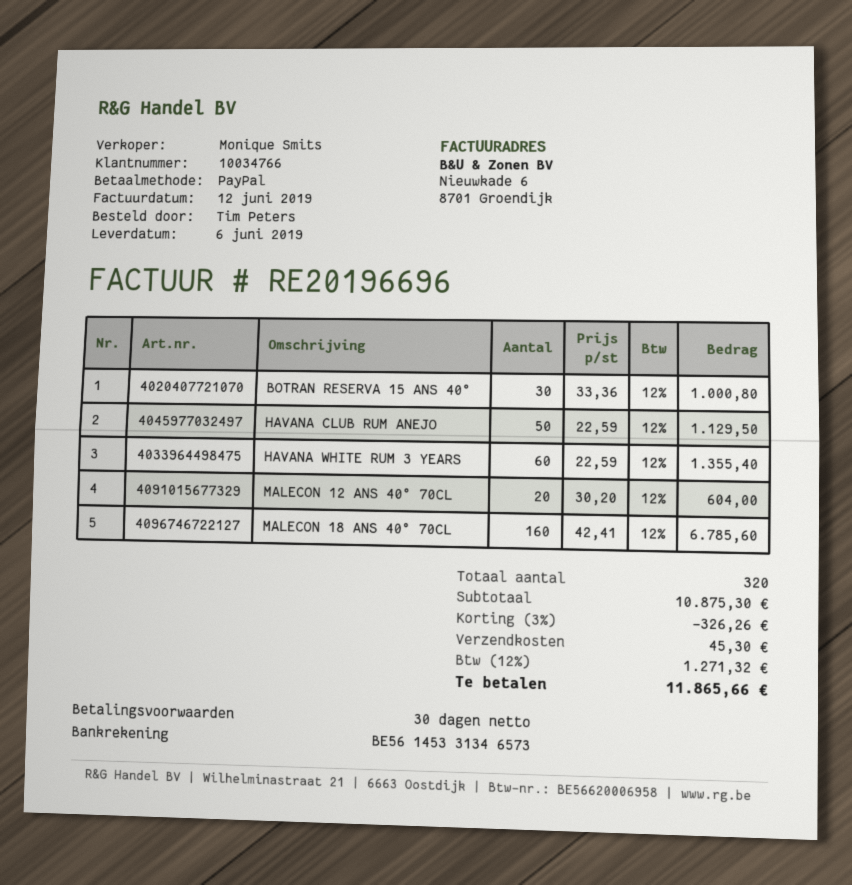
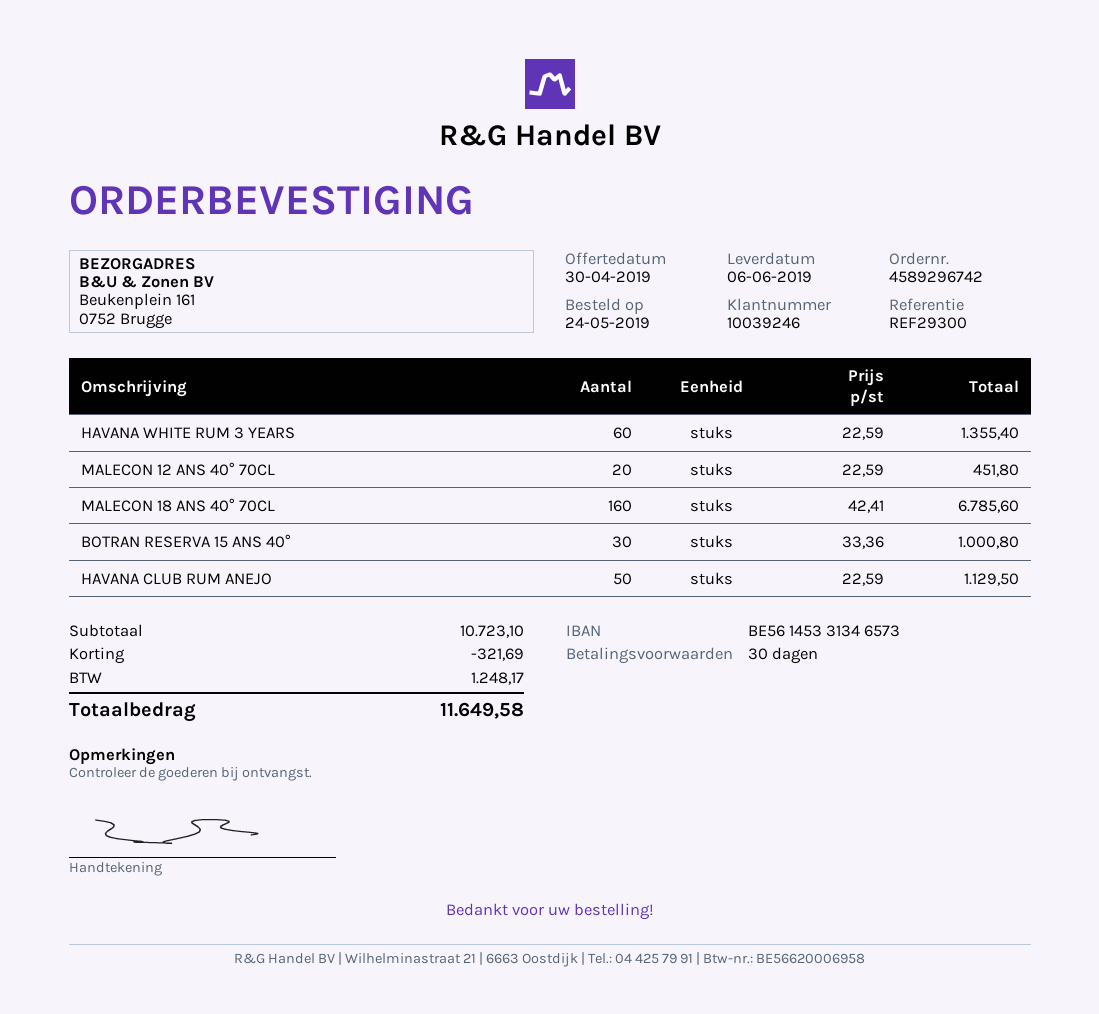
customer number: 10034766 -> 10039246
MALECON 12 ANS 40° 70CL: 20 x 30.20 = 604.00 -> 20 x 22.59 = 451.80
subtotal: 10875.30 -> 10723.10
discount: 326.26 -> 321.69
shipping: 45.30 -> none
tax: 1271.32 -> 1248.17
total: 11865.66 -> 11649.58

